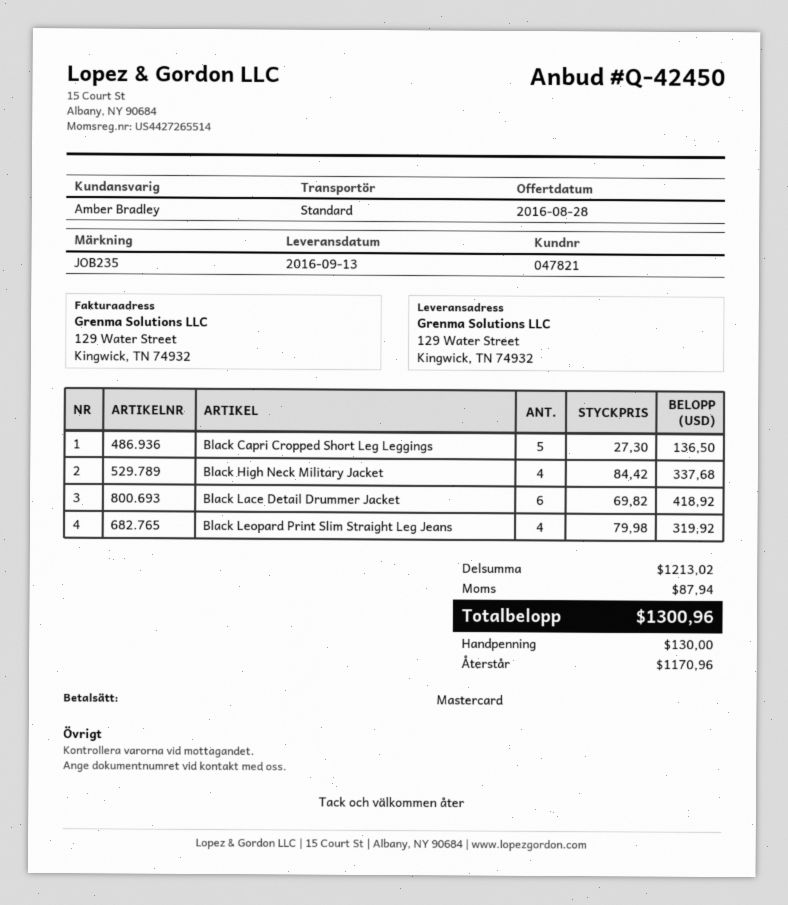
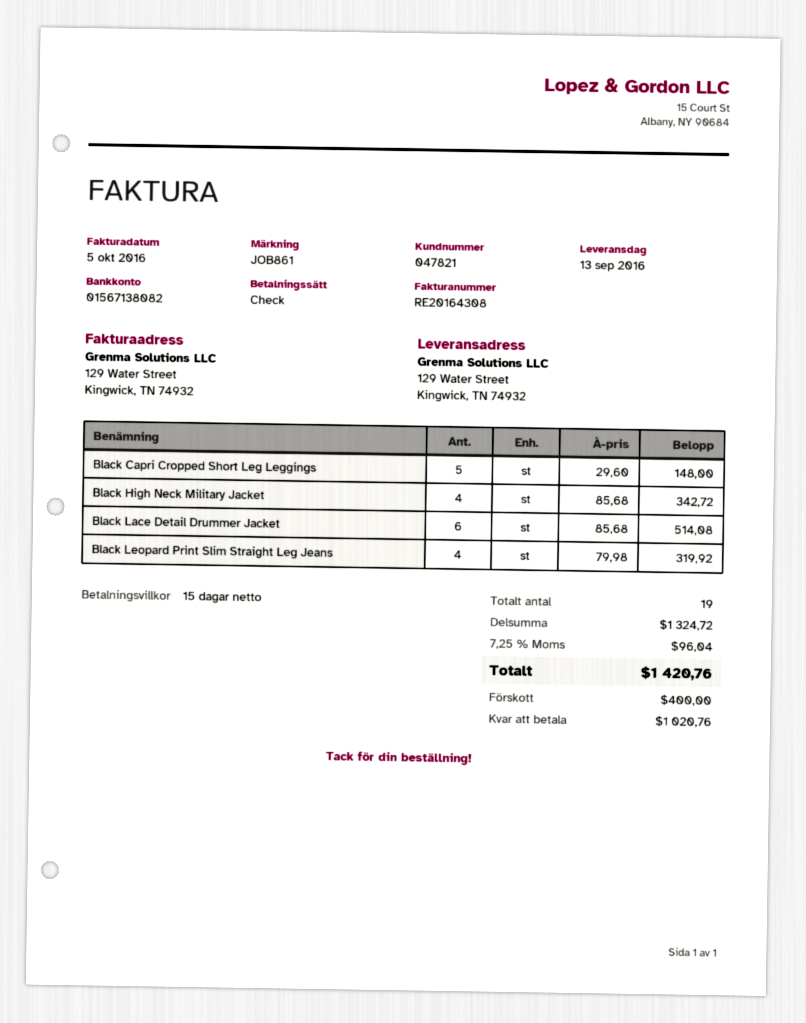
reference: JOB235 -> JOB861
payment method: Mastercard -> cheque
Black Capri Cropped Short Leg Leggings: 5 x 27.30 = 136.50 -> 5 x 29.60 = 148.00
Black High Neck Military Jacket: 4 x 84.42 = 337.68 -> 4 x 85.68 = 342.72
Black Lace Detail Drummer Jacket: 6 x 69.82 = 418.92 -> 6 x 85.68 = 514.08
subtotal: 1213.02 -> 1324.72
tax: 87.94 -> 96.04
total: 1300.96 -> 1420.76
deposit: 130.00 -> 400.00
balance: 1170.96 -> 1020.76

